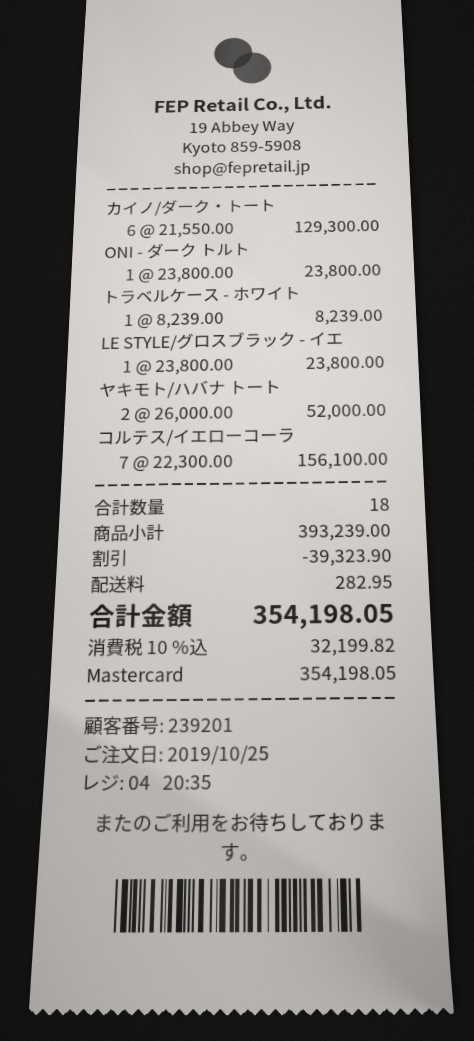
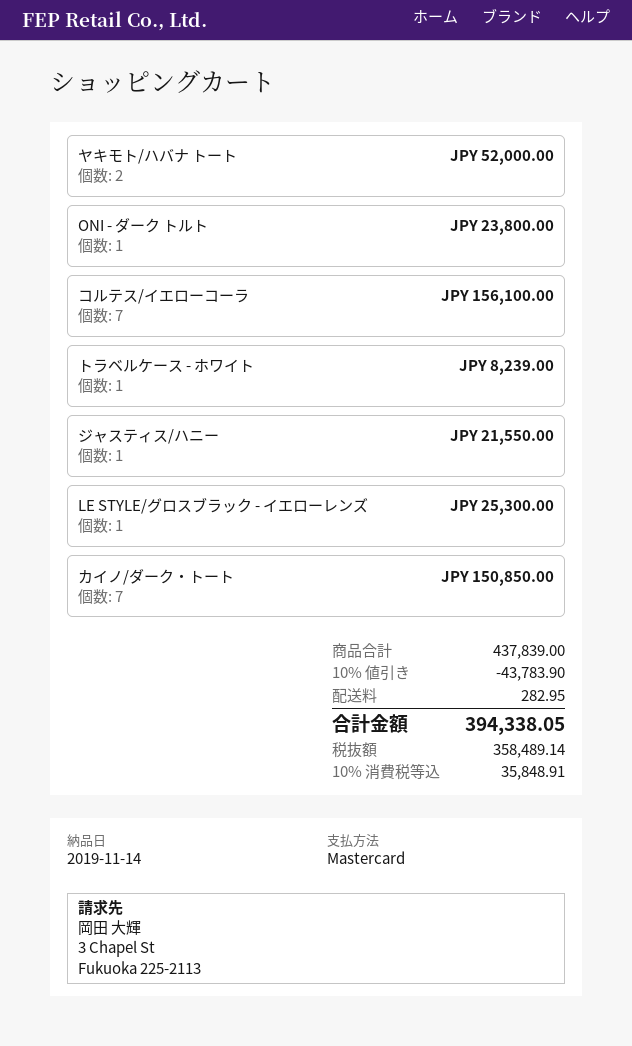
カイノ/ダーク・トート: 6 for 129300.00 -> 7 for 150850.00
LE STYLE/グロスブラック - イエ: 1 for 23800.00 -> 1 for 25300.00
ジャスティス/ハニー: none -> 1 for 21550.00
subtotal: 393239.00 -> 437839.00
discount: 39323.90 -> 43783.90
tax: 10% = 32199.82 -> 10% = 35848.91
total: 354198.05 -> 394338.05

